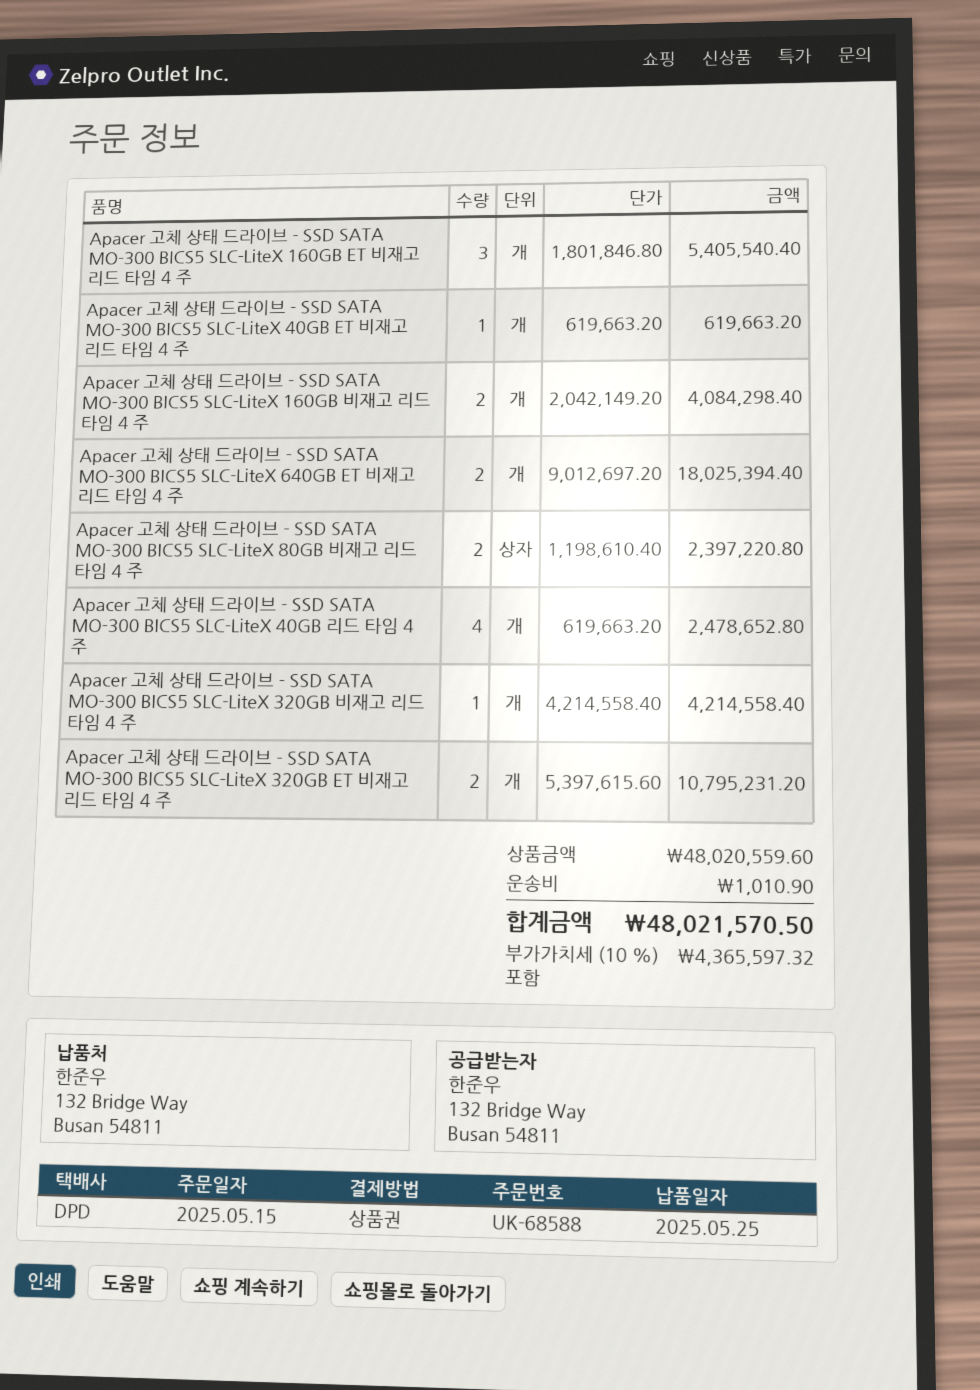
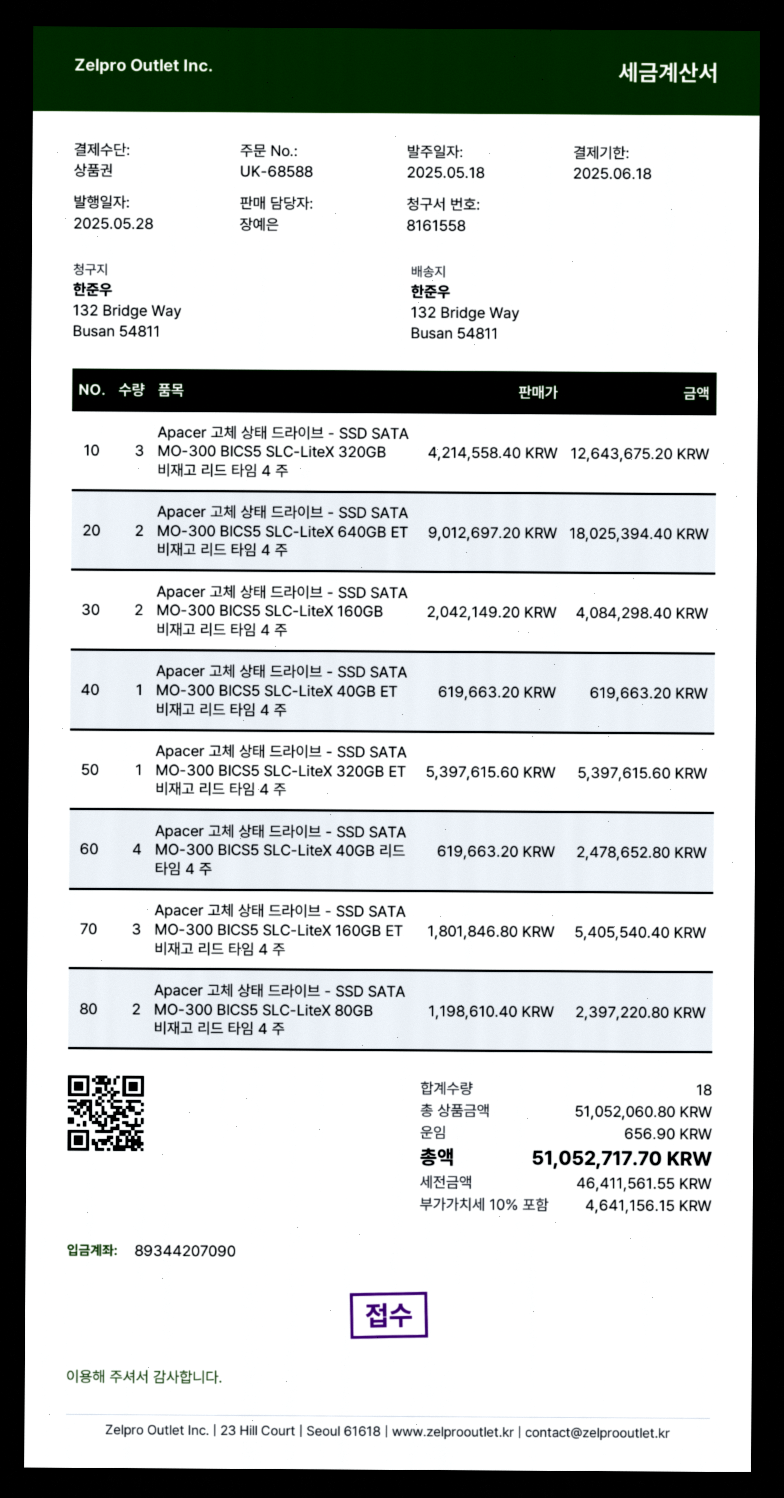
order date: 2025-05-15 -> 2025-05-18
Apacer 고체 상태 드라이브 - SSD SATA MO-300 BICS5 SLC-LiteX 320GB 비재고 리드 타임 4 주: 1 x 4214558.40 = 4214558.40 -> 3 x 4214558.40 = 12643675.20
Apacer 고체 상태 드라이브 - SSD SATA MO-300 BICS5 SLC-LiteX 320GB ET 비재고 리드 타임 4 주: 2 x 5397615.60 = 10795231.20 -> 1 x 5397615.60 = 5397615.60
subtotal: 48020559.60 -> 51052060.80
shipping: 1010.90 -> 656.90
tax: 10% = 4365597.32 -> 10% = 4641156.15
total: 48021570.50 -> 51052717.70

